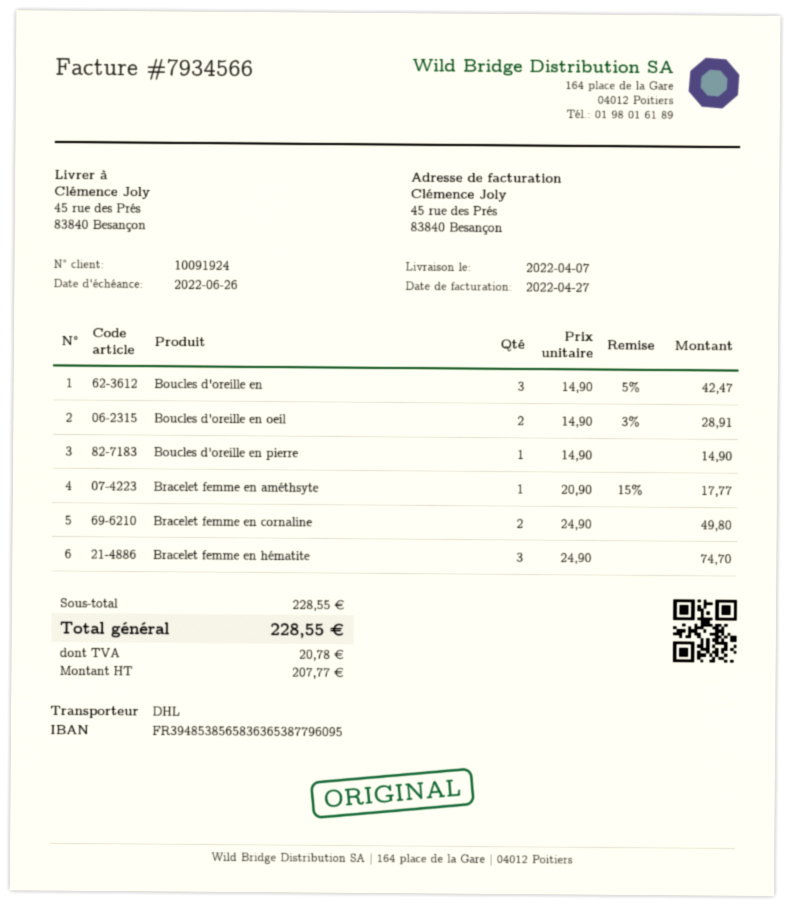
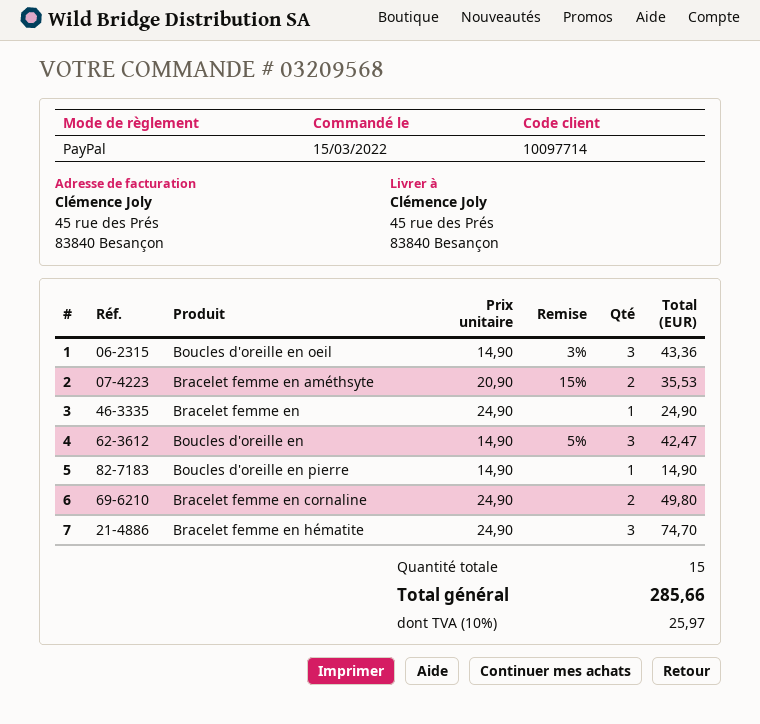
customer number: 10091924 -> 10097714
Boucles d'oreille en oeil: 2 x 14.90 - 3% = 28.91 -> 3 x 14.90 - 3% = 43.36
Bracelet femme en améthsyte: 1 x 20.90 - 15% = 17.77 -> 2 x 20.90 - 15% = 35.53
Bracelet femme en: none -> 1 x 24.90 = 24.90
tax: 20.78 -> 25.97
total: 228.55 -> 285.66

